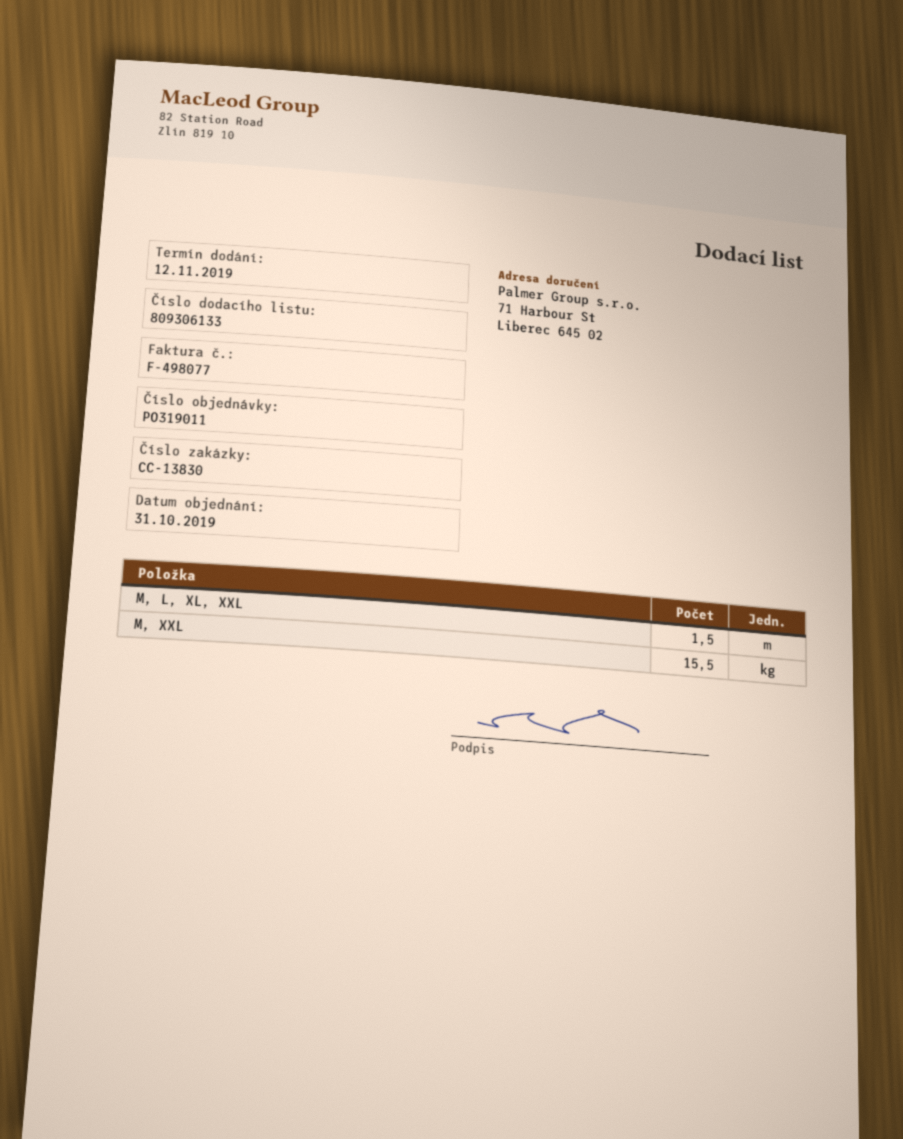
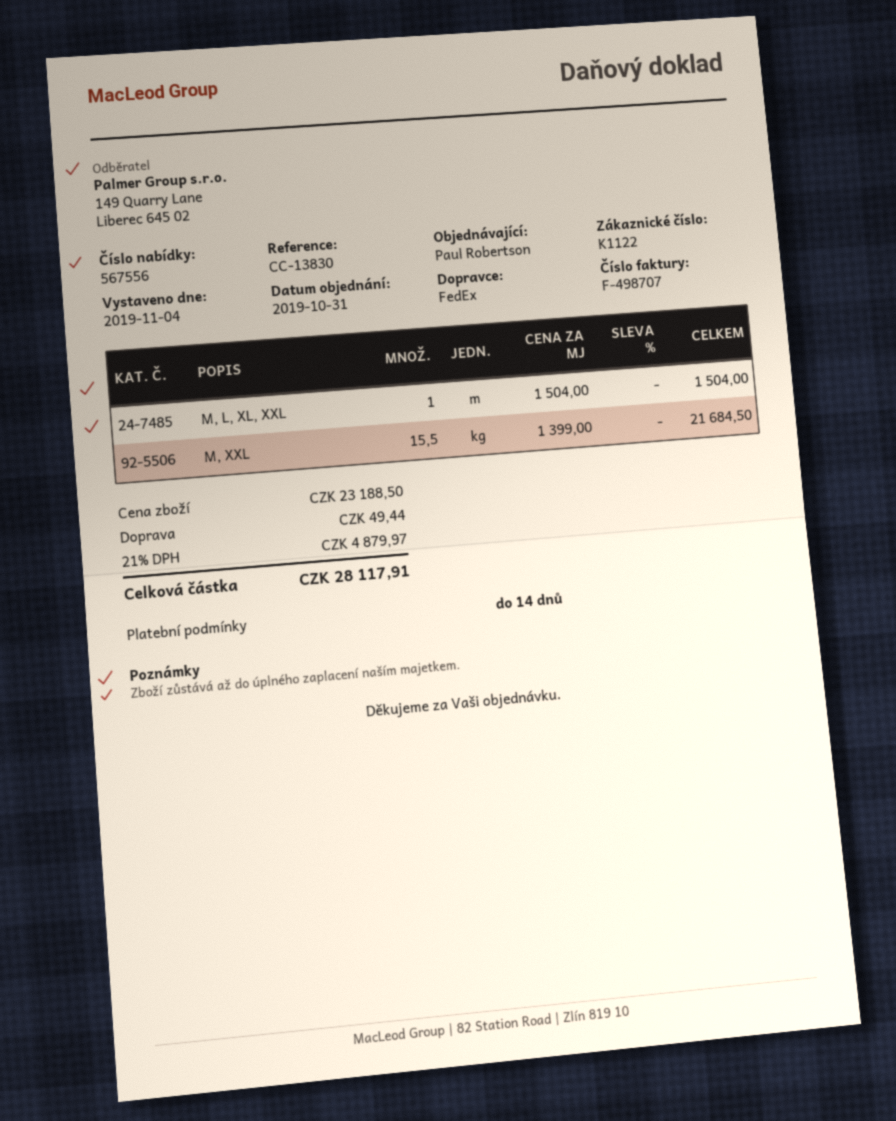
invoice number: F-498077 -> F-498707
M, L, XL, XXL: 1.5 -> 1

